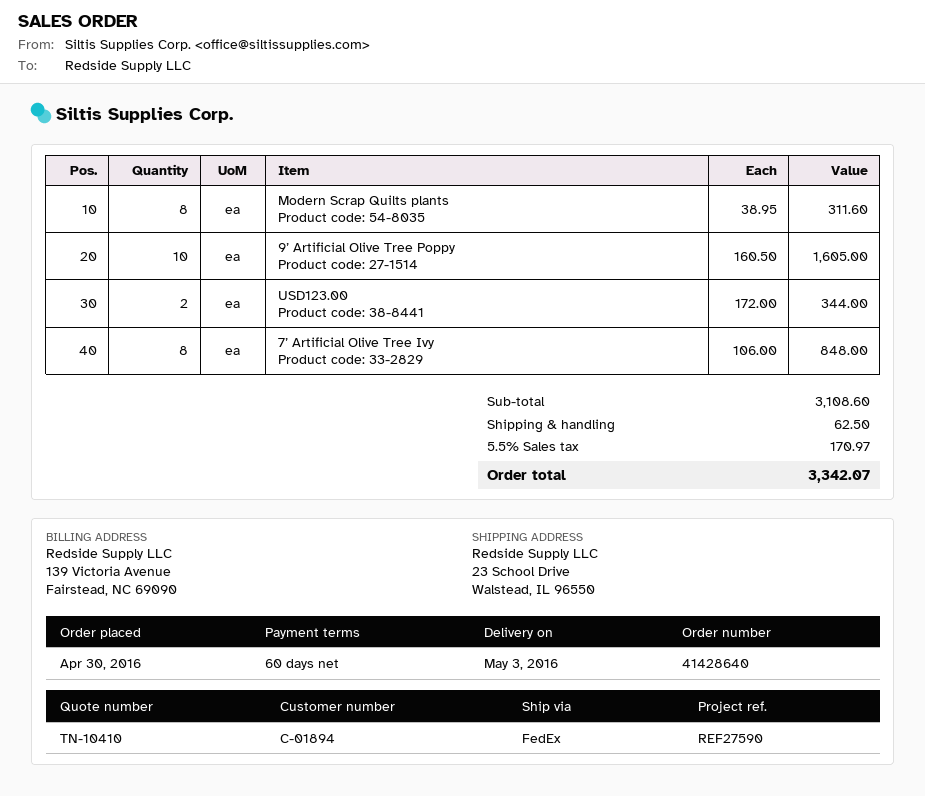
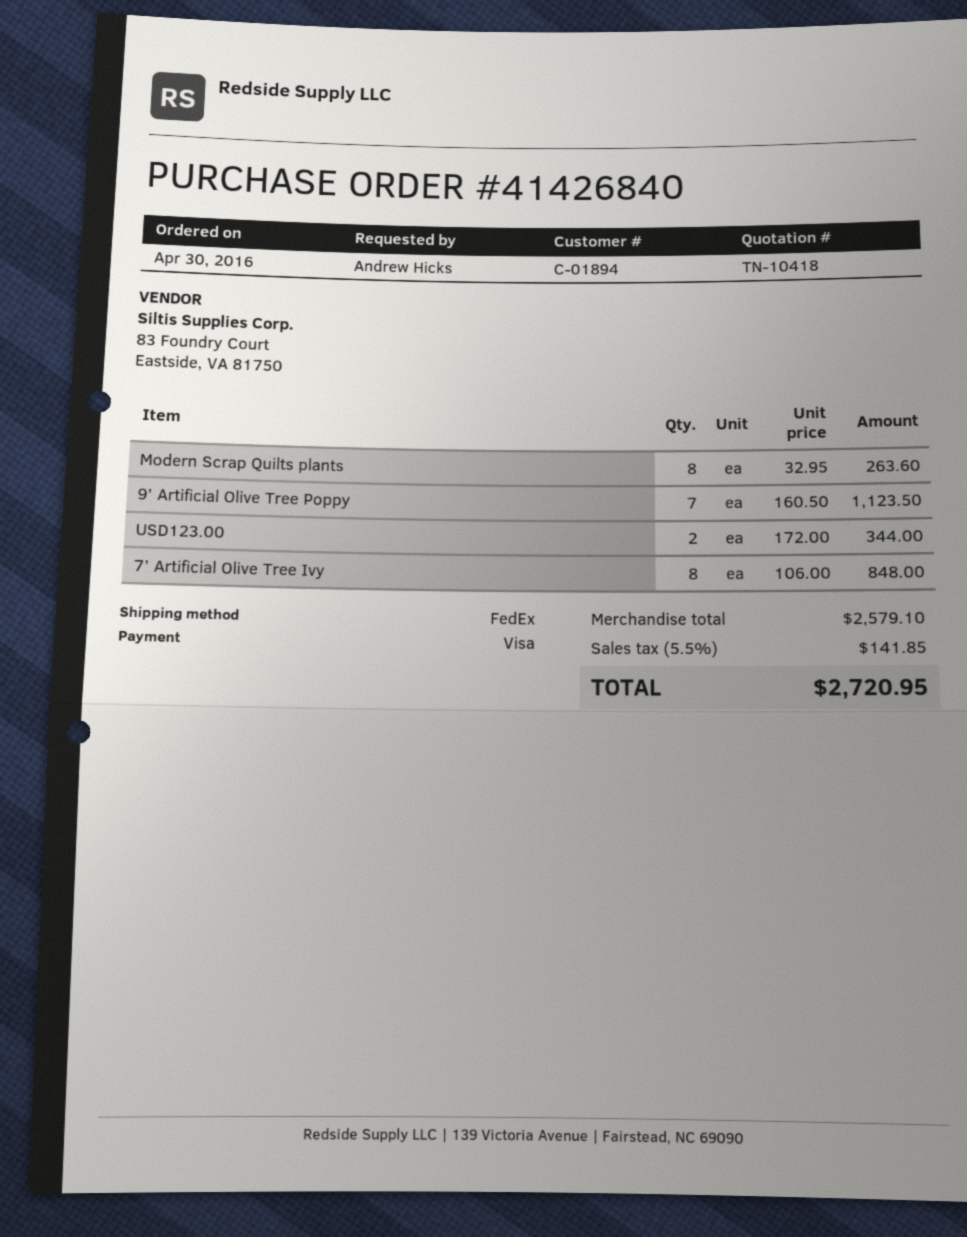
quote number: TN-10410 -> TN-10418
order number: 41428640 -> 41426840
Modern Scrap Quilts plants: 8 x 38.95 = 311.60 -> 8 x 32.95 = 263.60
9’ Artificial Olive Tree Poppy: 10 x 160.50 = 1605.00 -> 7 x 160.50 = 1123.50
subtotal: 3108.60 -> 2579.10
shipping: 62.50 -> none
tax: 5.5% = 170.97 -> 5.5% = 141.85
total: 3342.07 -> 2720.95

